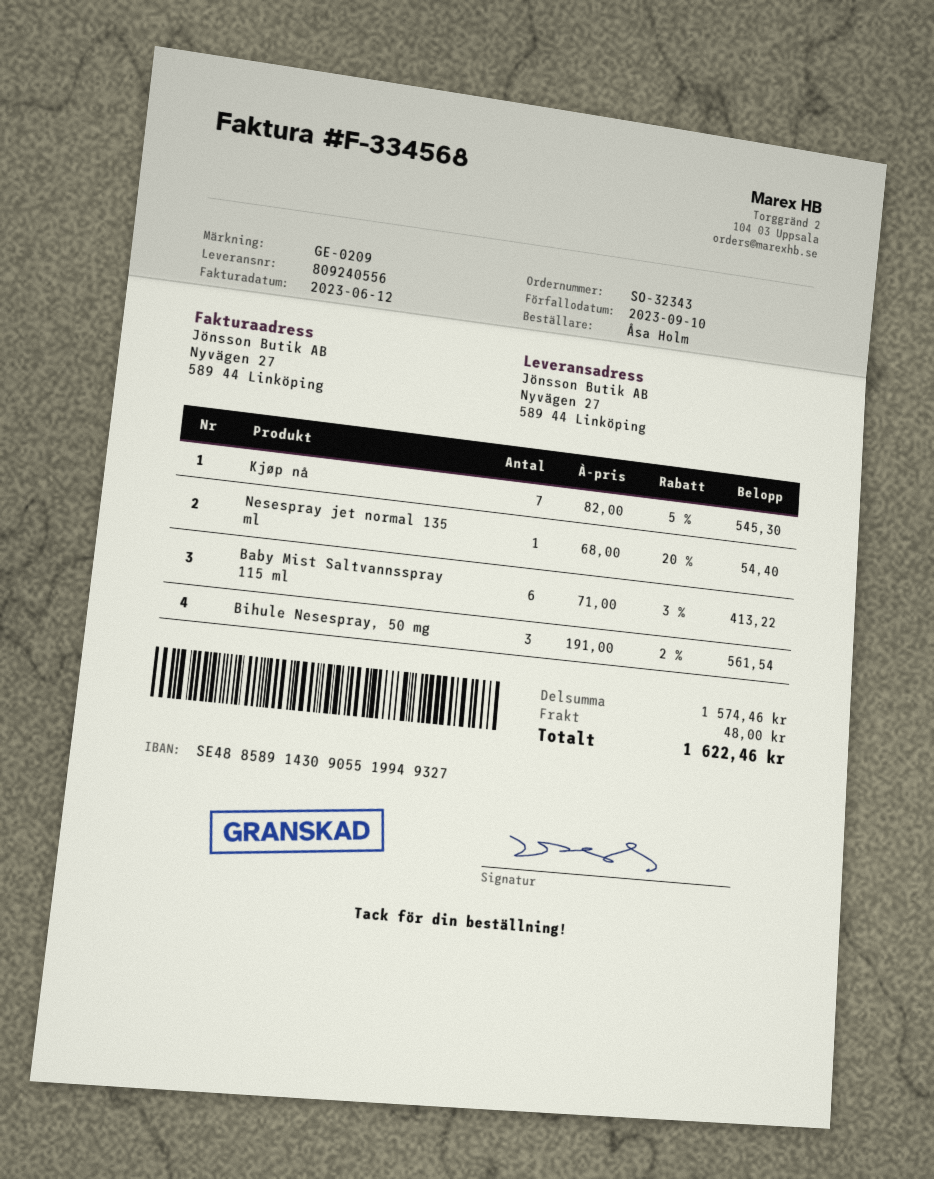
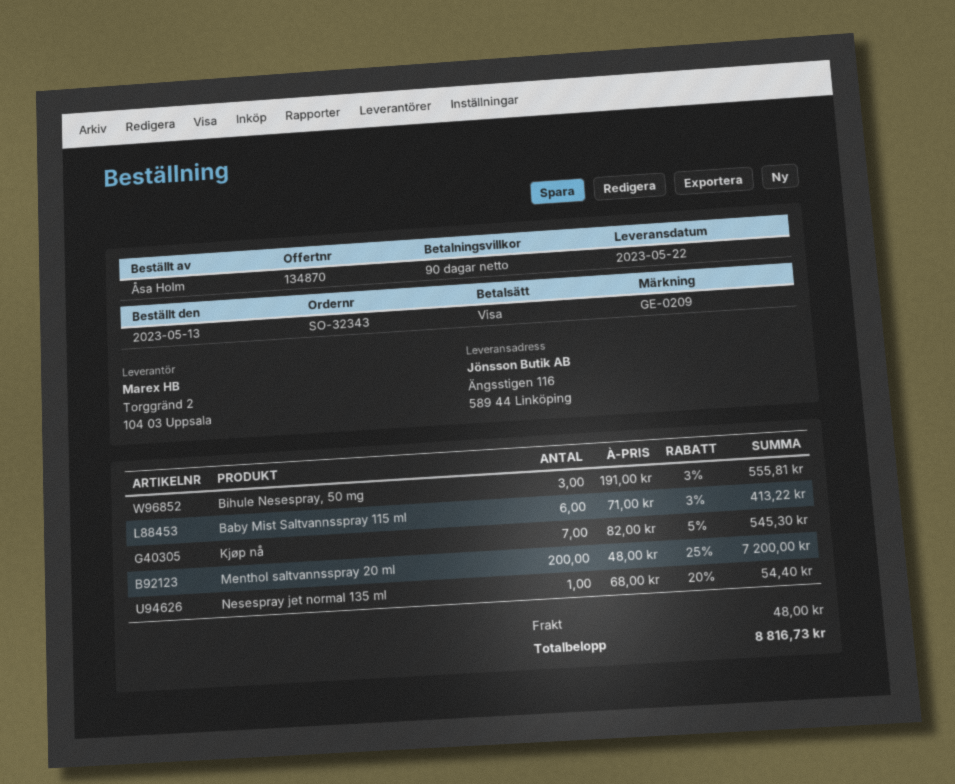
ship to: Nyvägen 27, 589 44 Linköping -> Ängsstigen 116, 589 44 Linköping
Bihule Nesespray, 50 mg: 3 x 191.00 - 2% = 561.54 -> 3 x 191.00 - 3% = 555.81
Menthol saltvannsspray 20 ml: none -> 200 x 48.00 - 25% = 7200.00
total: 1622.46 -> 8816.73

